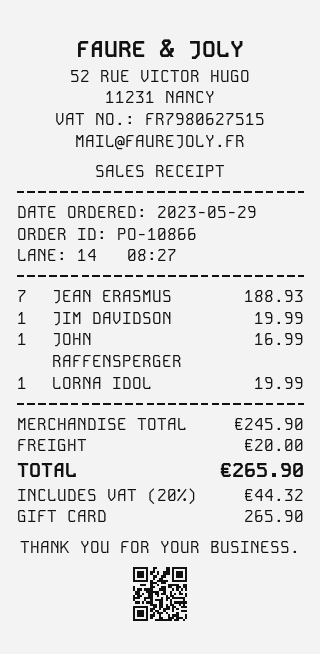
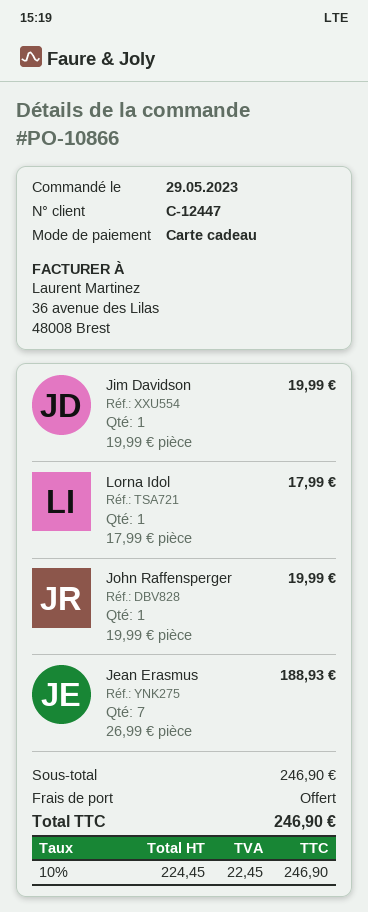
JOHN RAFFENSPERGER: 1 for 16.99 -> 1 for 19.99
LORNA IDOL: 1 for 19.99 -> 1 for 17.99
subtotal: 245.90 -> 246.90
shipping: 20.00 -> 0.00
tax: 20% = 44.32 -> 10% = 22.45
total: 265.90 -> 246.90

